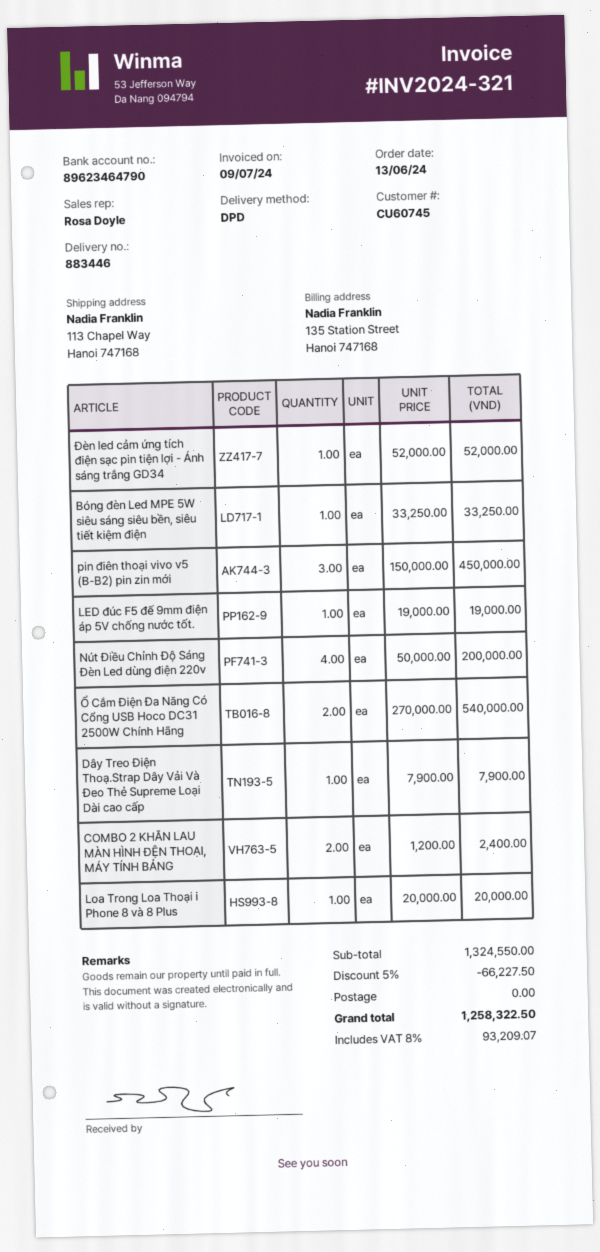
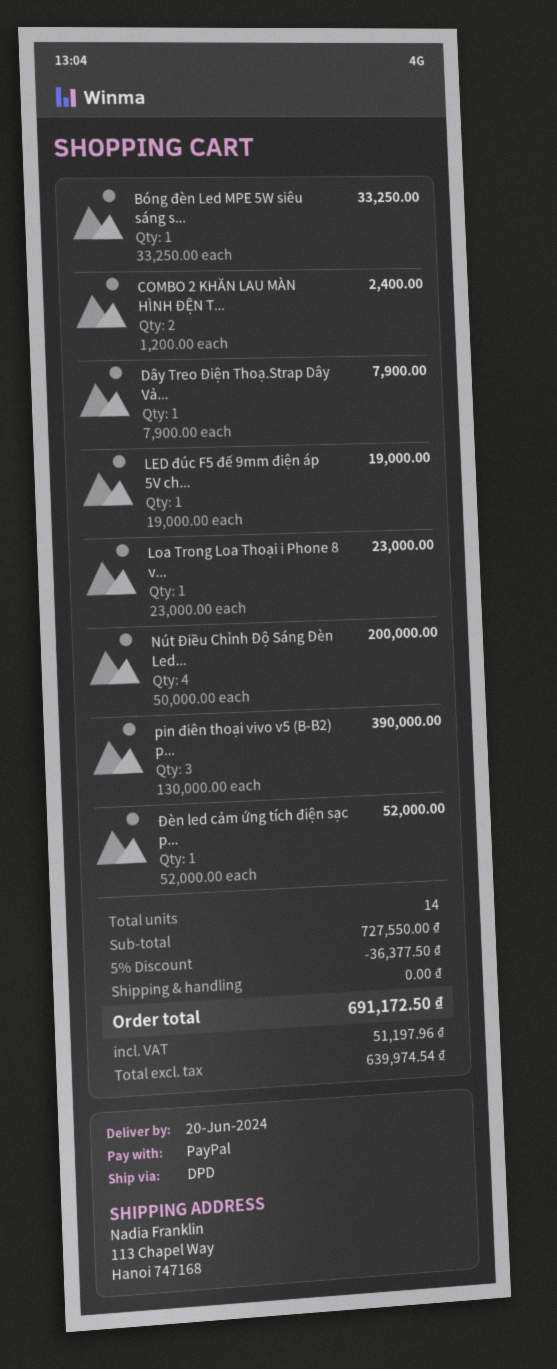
pin điên thoại vivo v5 (B-B2) pin zin mới: 3 x 150000.00 = 450000.00 -> 3 x 130000.00 = 390000.00
Ổ Cắm Điện Đa Năng Có Cổng USB Hoco DC31 2500W Chính Hãng: 2 x 270000.00 = 540000.00 -> none
Loa Trong Loa Thoại i Phone 8 và 8 Plus: 1 x 20000.00 = 20000.00 -> 1 x 23000.00 = 23000.00
subtotal: 1324550.00 -> 727550.00
discount: 5% = 66227.50 -> 5% = 36377.50
tax: 93209.07 -> 51197.96
total: 1258322.50 -> 691172.50

